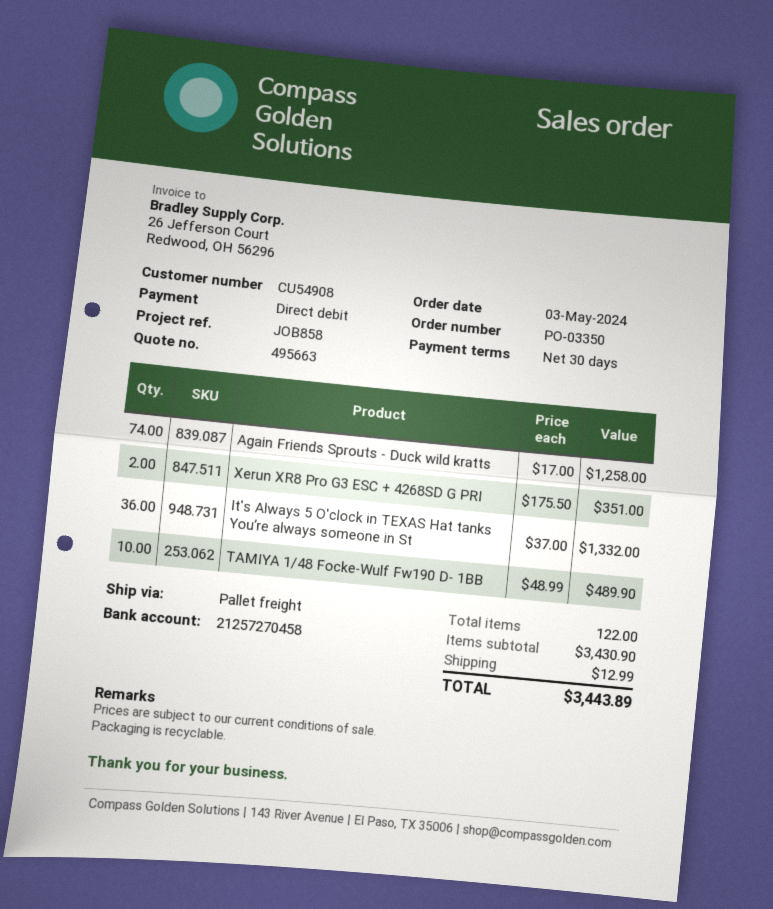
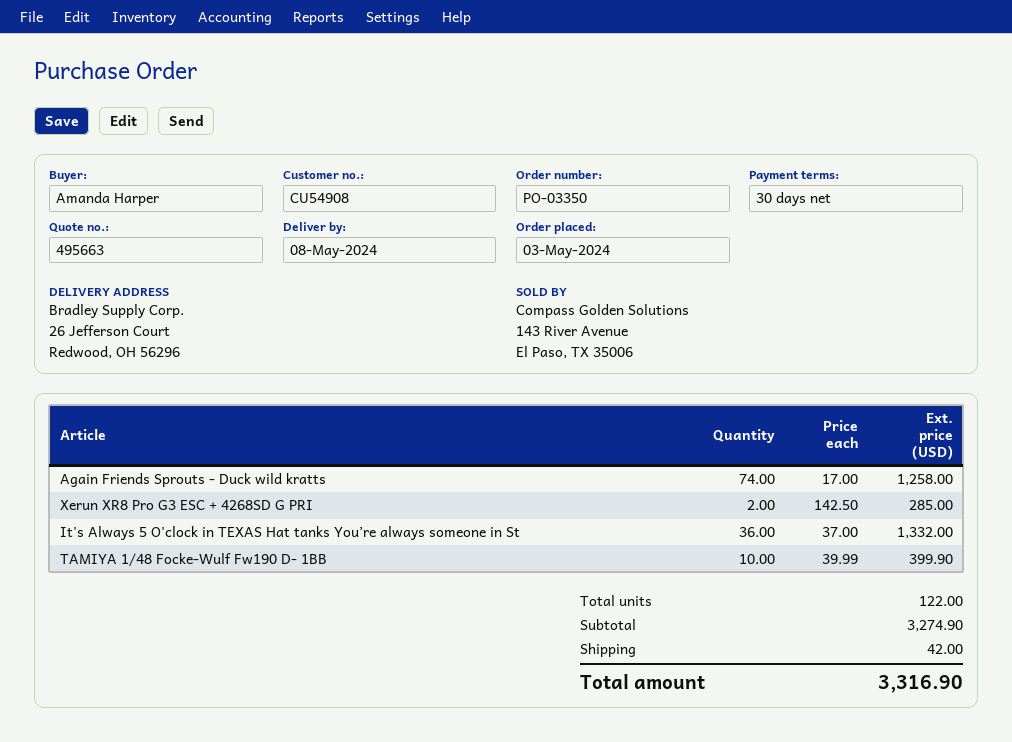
Xerun XR8 Pro G3 ESC + 4268SD G PRI: 2 x 175.50 = 351.00 -> 2 x 142.50 = 285.00
TAMIYA 1/48 Focke-Wulf Fw190 D- 1BB: 10 x 48.99 = 489.90 -> 10 x 39.99 = 399.90
subtotal: 3430.90 -> 3274.90
shipping: 12.99 -> 42.00
total: 3443.89 -> 3316.90

